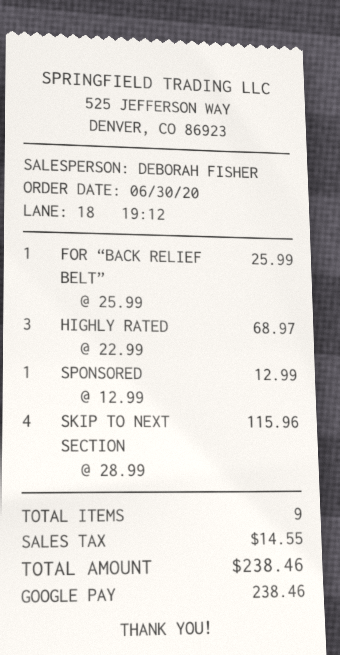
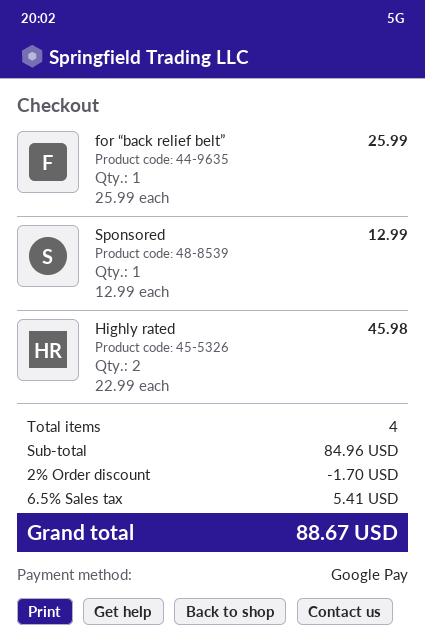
HIGHLY RATED: 3 x 22.99 = 68.97 -> 2 x 22.99 = 45.98
SKIP TO NEXT SECTION: 4 x 28.99 = 115.96 -> none
total quantity: 9 -> 4
discount: none -> 2% = 1.70
tax: 14.55 -> 5.41
total: 238.46 -> 88.67

